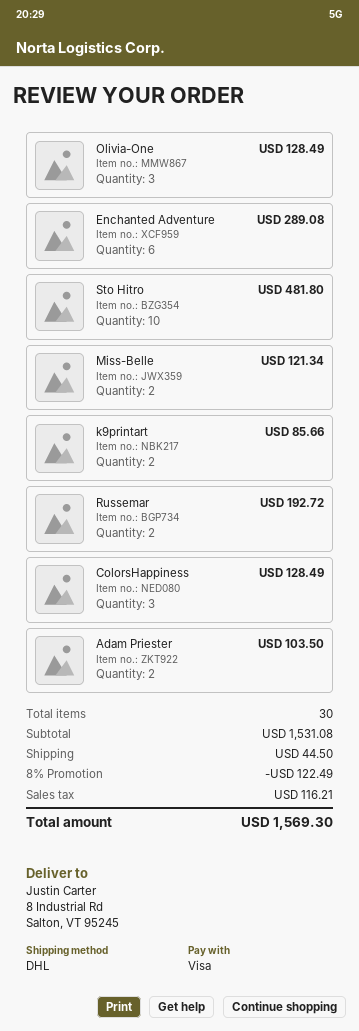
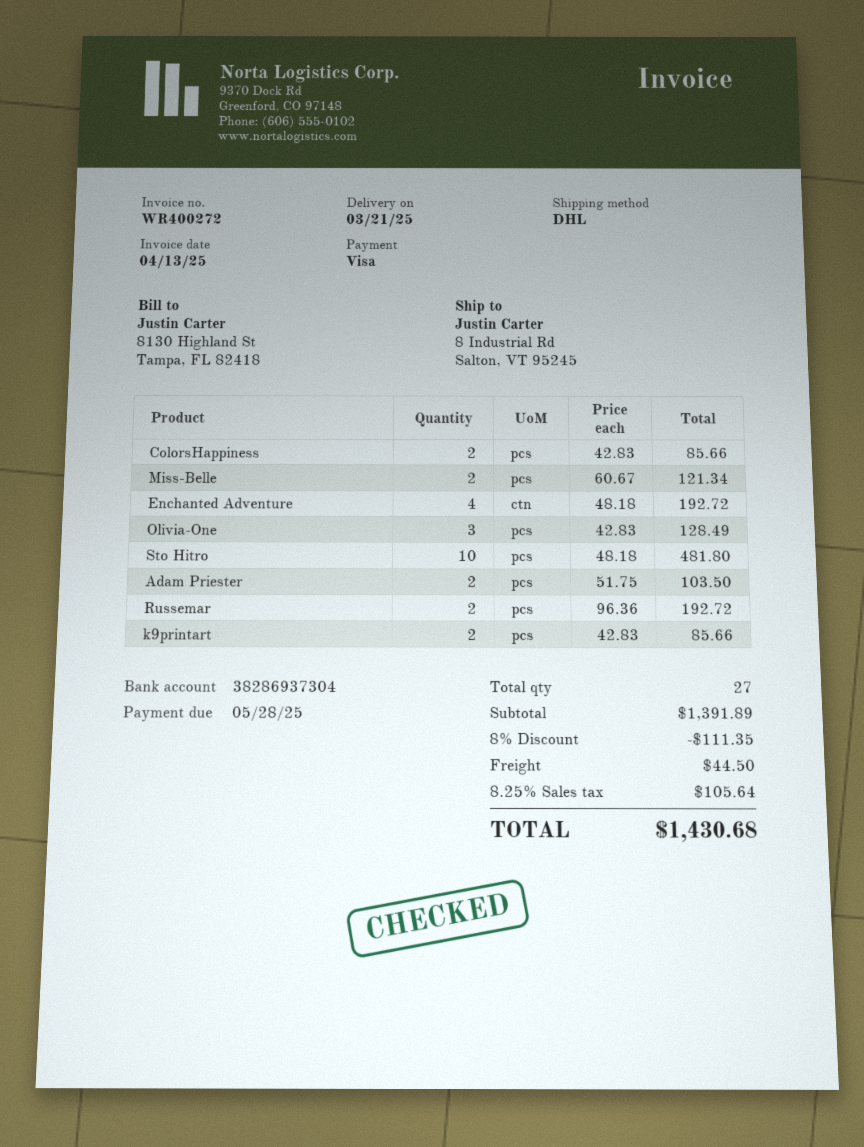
Enchanted Adventure: 6 for 289.08 -> 4 for 192.72
ColorsHappiness: 3 for 128.49 -> 2 for 85.66
total quantity: 30 -> 27
subtotal: 1531.08 -> 1391.89
discount: 8% = 122.49 -> 8% = 111.35
tax: 116.21 -> 105.64
total: 1569.30 -> 1430.68

